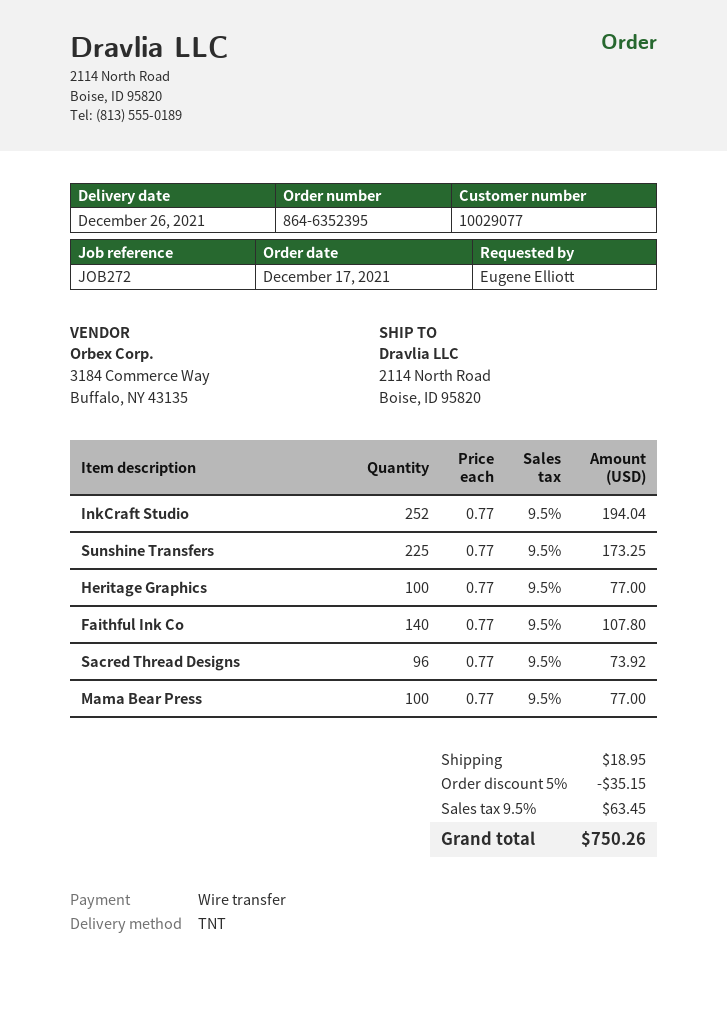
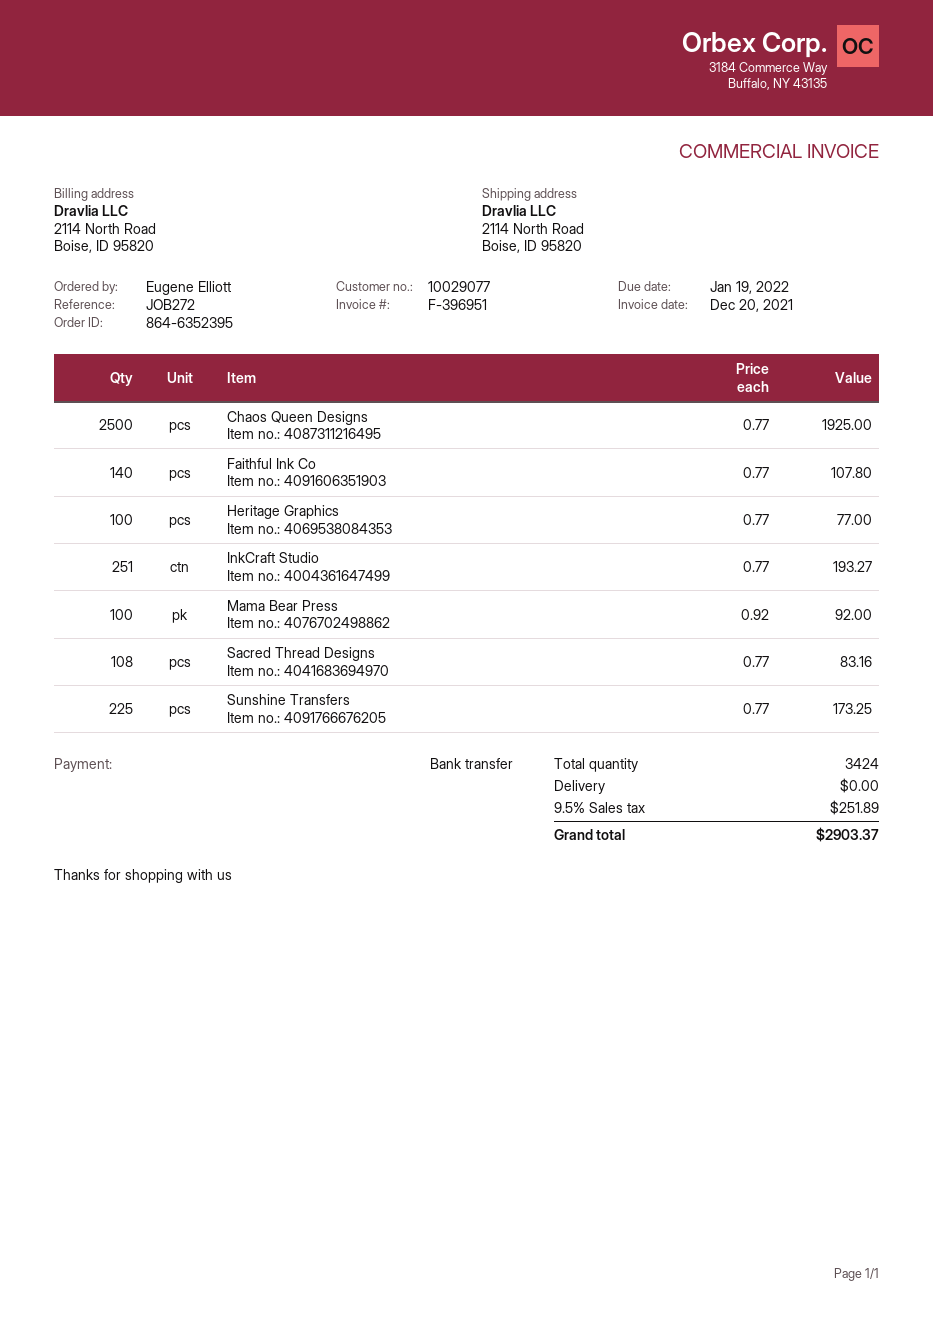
InkCraft Studio: 252 x 0.77 = 194.04 -> 251 x 0.77 = 193.27
Sacred Thread Designs: 96 x 0.77 = 73.92 -> 108 x 0.77 = 83.16
Mama Bear Press: 100 x 0.77 = 77.00 -> 100 x 0.92 = 92.00
Chaos Queen Designs: none -> 2500 x 0.77 = 1925.00
discount: 5% = 35.15 -> none
shipping: 18.95 -> 0.00
tax: 9.5% = 63.45 -> 9.5% = 251.89
total: 750.26 -> 2903.37

